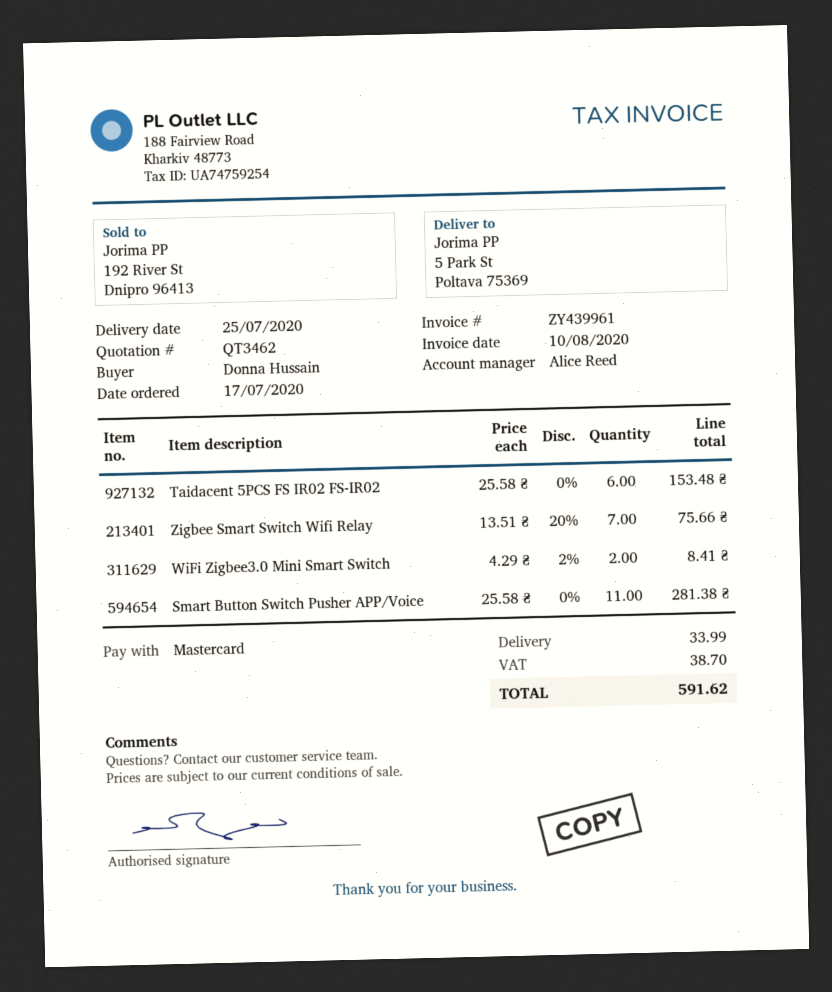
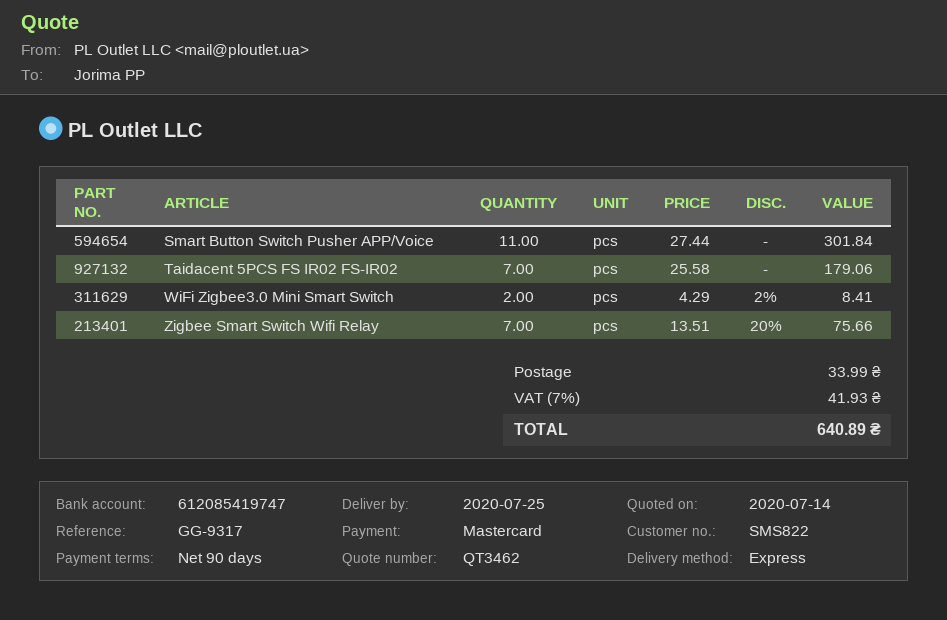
Taidacent 5PCS FS IR02 FS-IR02: 6 x 25.58 = 153.48 -> 7 x 25.58 = 179.06
Smart Button Switch Pusher APP/Voice: 11 x 25.58 = 281.38 -> 11 x 27.44 = 301.84
tax: 38.70 -> 41.93
total: 591.62 -> 640.89

